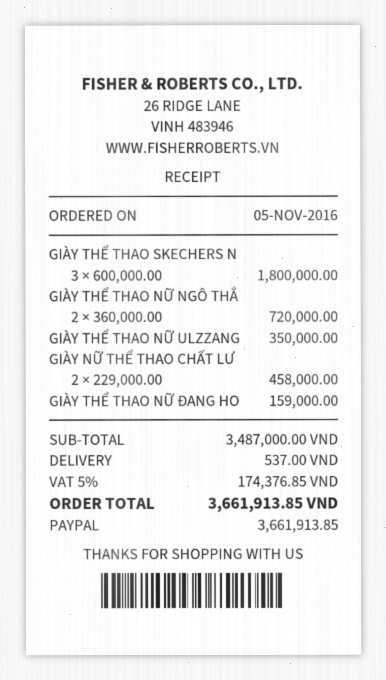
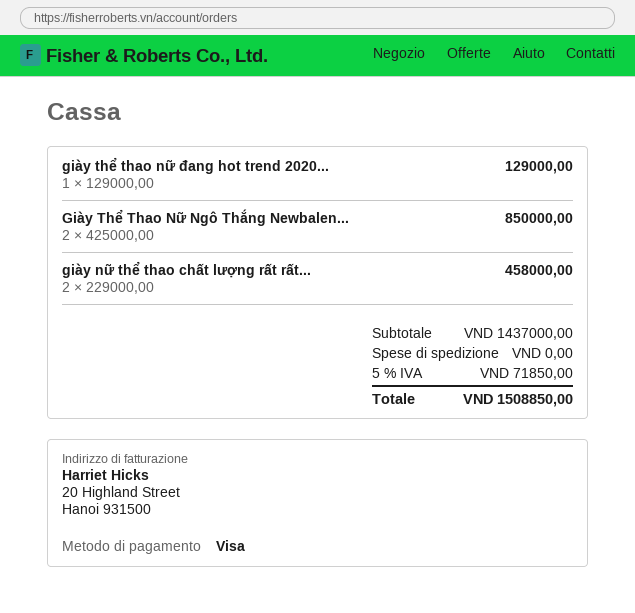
payment method: PayPal -> Visa
GIÀY THỂ THAO SKECHERS N: 3 x 600000.00 = 1800000.00 -> none
GIÀY THỂ THAO NỮ NGÔ THẮ: 2 x 360000.00 = 720000.00 -> 2 x 425000.00 = 850000.00
GIÀY THỂ THAO NỮ ULZZANG: 1 x 350000.00 = 350000.00 -> none
GIÀY THỂ THAO NỮ ĐANG HO: 1 x 159000.00 = 159000.00 -> 1 x 129000.00 = 129000.00
subtotal: 3487000.00 -> 1437000.00
shipping: 537.00 -> 0.00
tax: 5% = 174376.85 -> 5% = 71850.00
total: 3661913.85 -> 1508850.00

